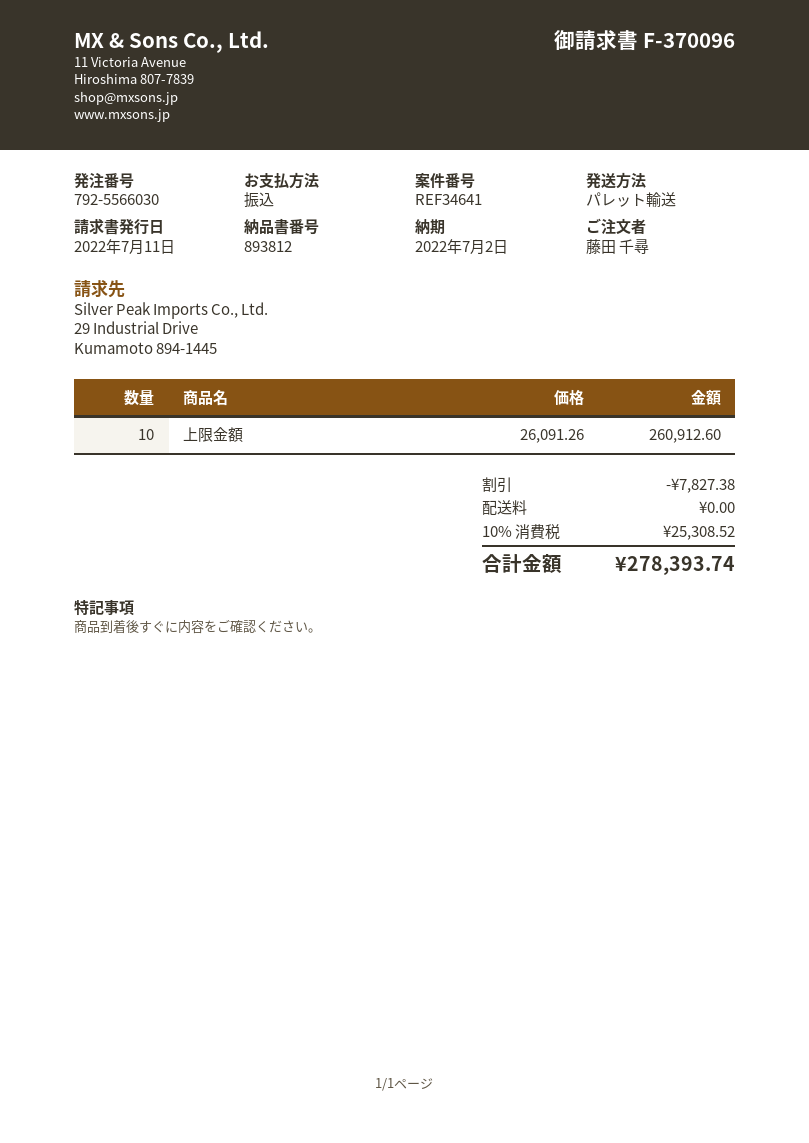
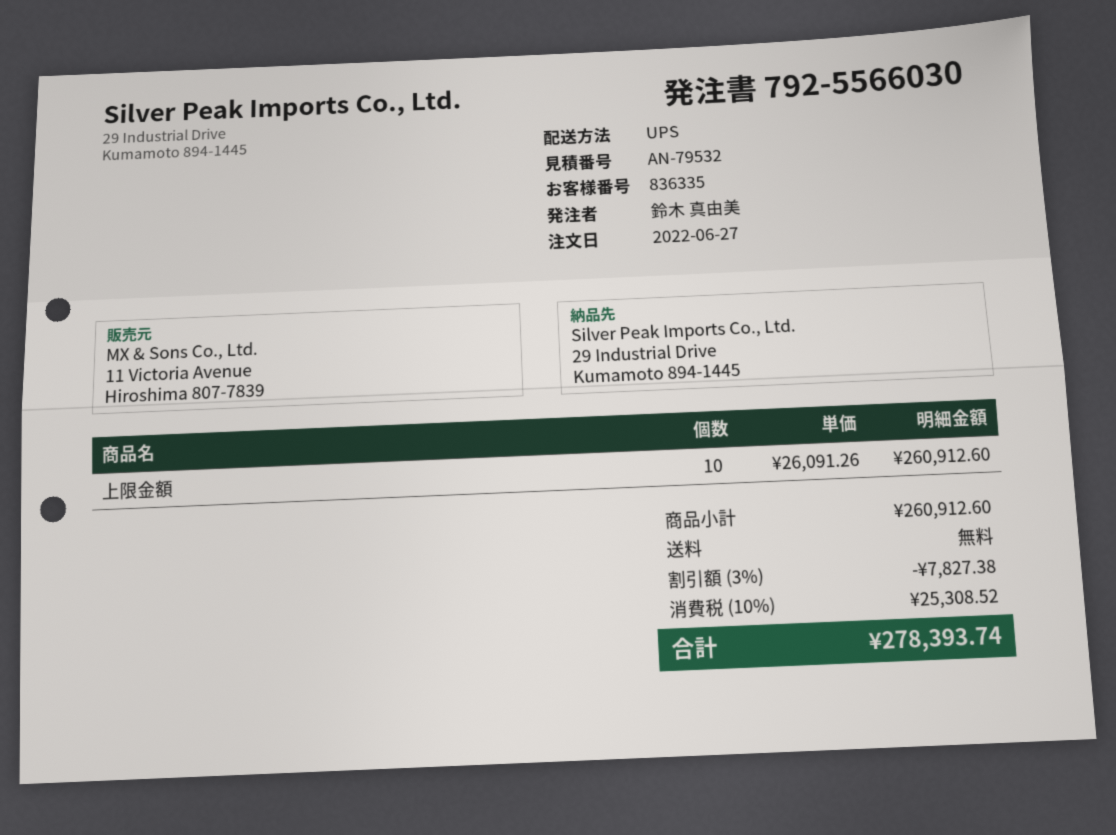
ordered by: 藤田 千尋 -> 鈴木 真由美
shipping method: pallet freight -> UPS

